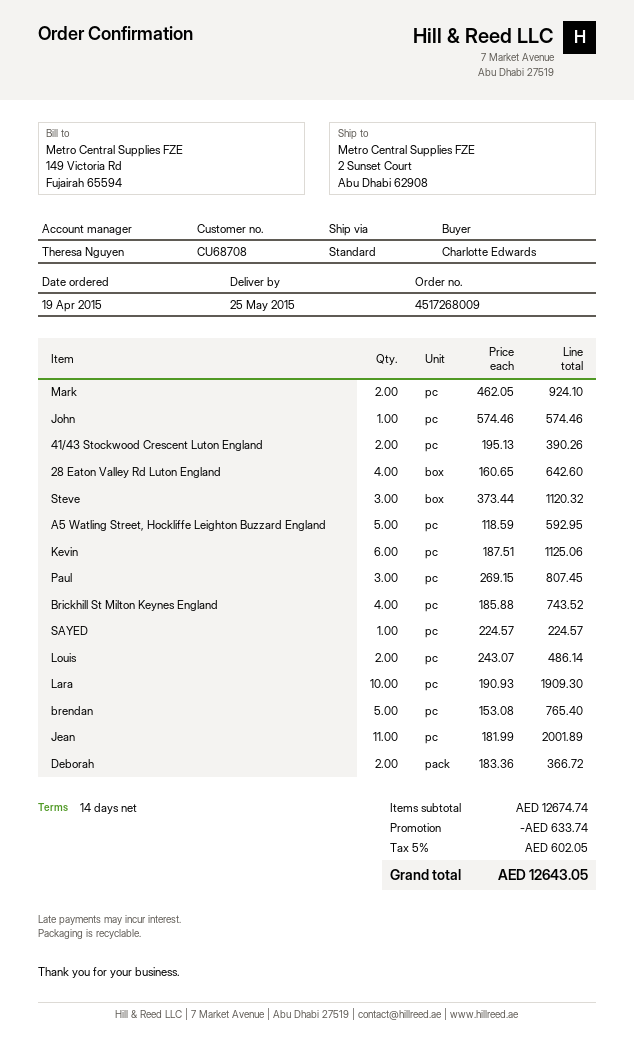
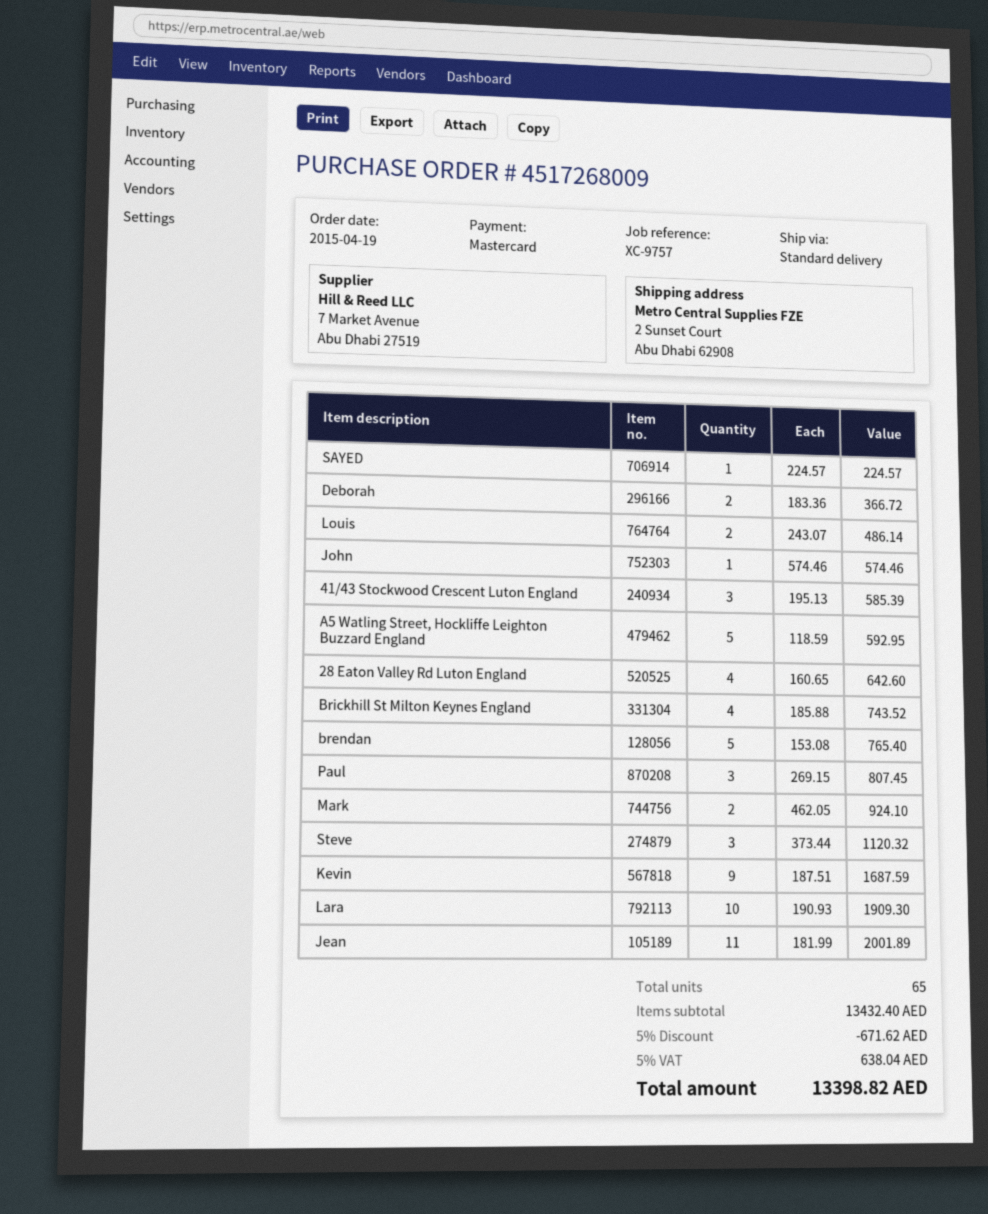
41/43 Stockwood Crescent Luton England: 2 x 195.13 = 390.26 -> 3 x 195.13 = 585.39
Kevin: 6 x 187.51 = 1125.06 -> 9 x 187.51 = 1687.59
subtotal: 12674.74 -> 13432.40
discount: 633.74 -> 671.62
tax: 5% = 602.05 -> 5% = 638.04
total: 12643.05 -> 13398.82

